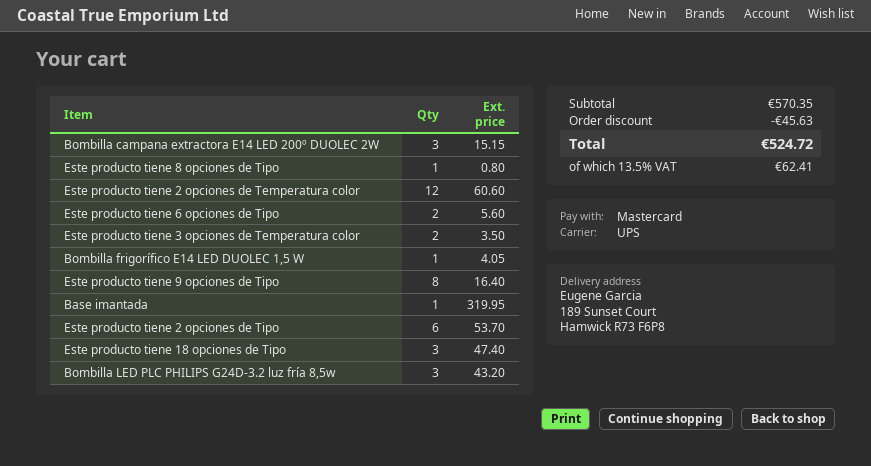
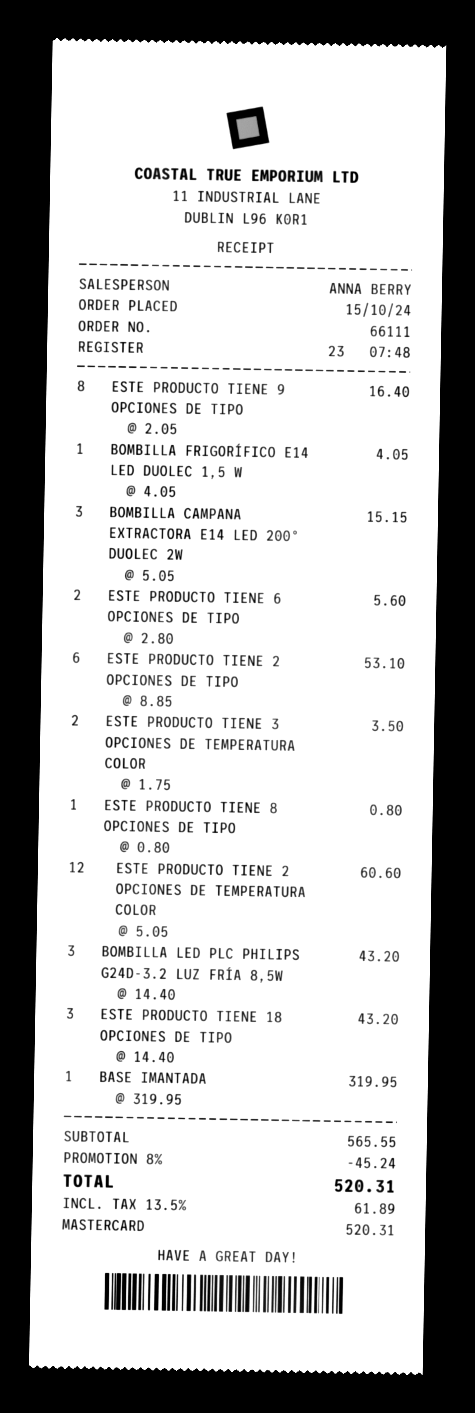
Este producto tiene 2 opciones de Tipo: 6 for 53.70 -> 6 for 53.10
Este producto tiene 18 opciones de Tipo: 3 for 47.40 -> 3 for 43.20
subtotal: 570.35 -> 565.55
discount: 45.63 -> 45.24
tax: 13.5% = 62.41 -> 13.5% = 61.89
total: 524.72 -> 520.31

